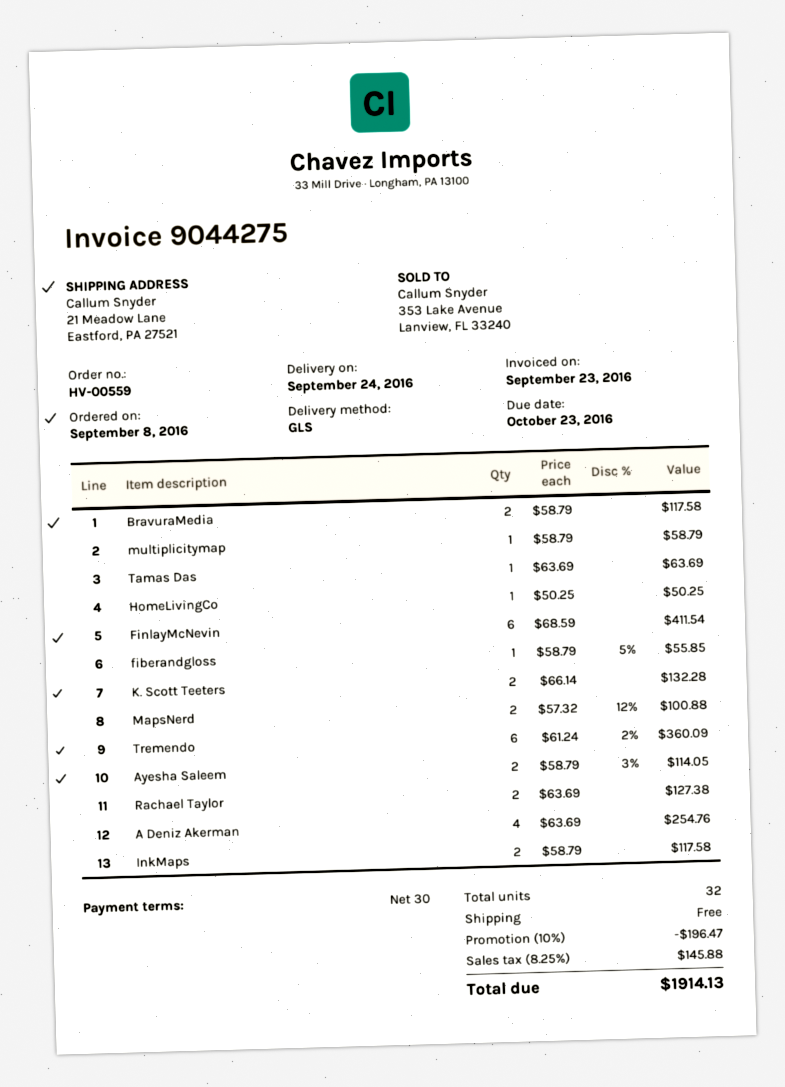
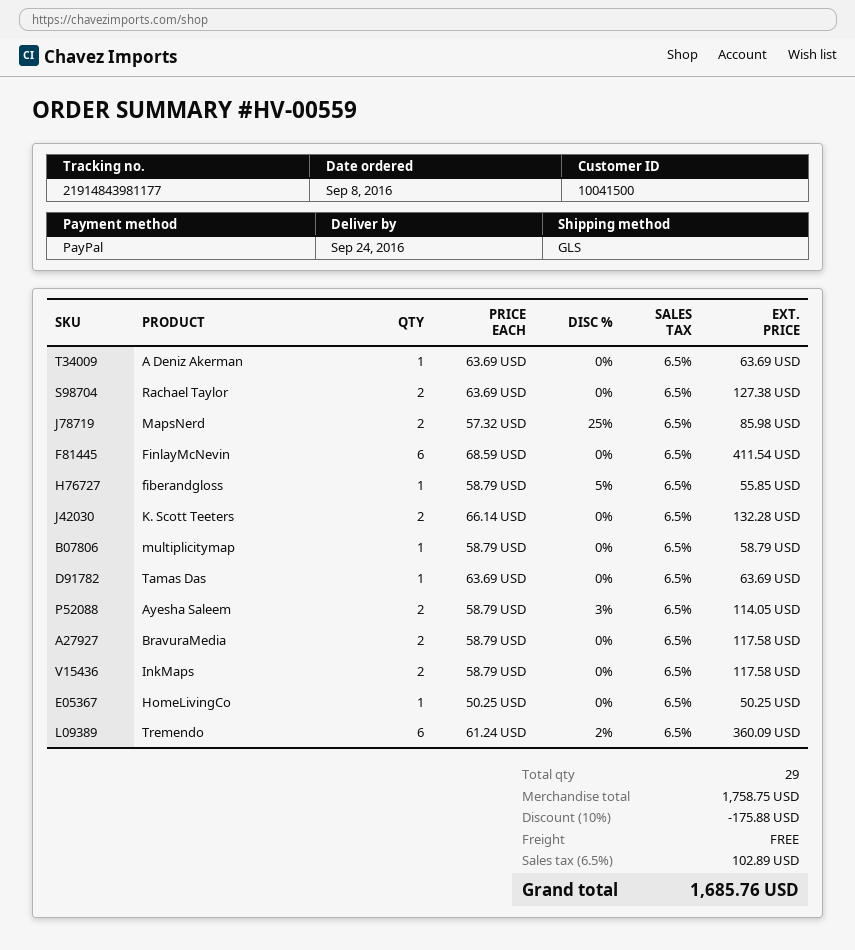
MapsNerd: 2 x 57.32 - 12% = 100.88 -> 2 x 57.32 - 25% = 85.98
A Deniz Akerman: 4 x 63.69 = 254.76 -> 1 x 63.69 = 63.69
total quantity: 32 -> 29
discount: 10% = 196.47 -> 10% = 175.88
tax: 8.25% = 145.88 -> 6.5% = 102.89
total: 1914.13 -> 1685.76

